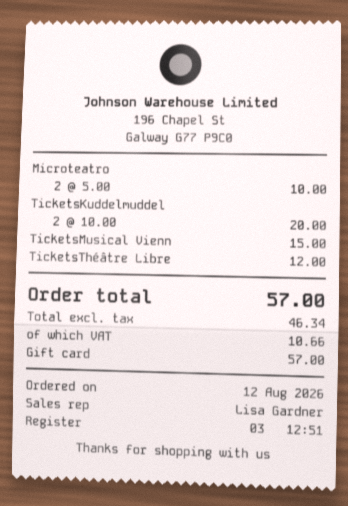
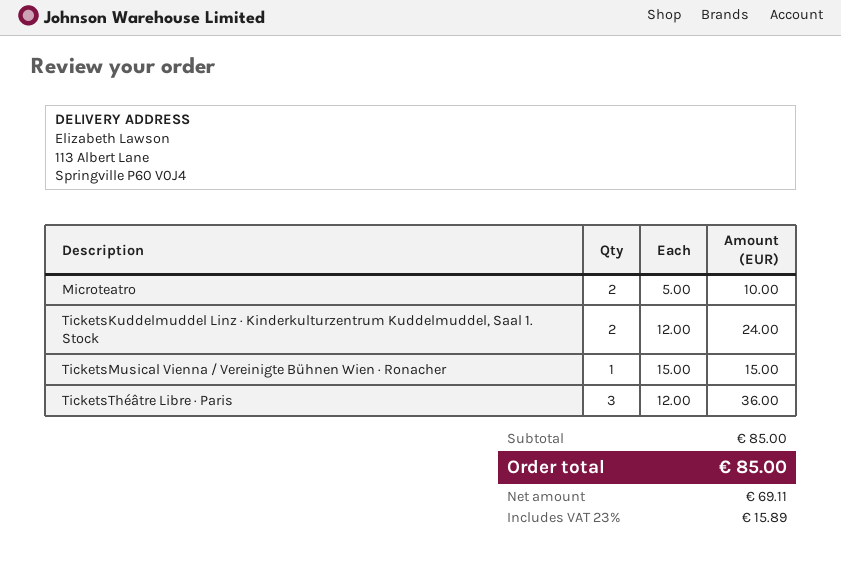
TicketsKuddelmuddel: 2 x 10.00 = 20.00 -> 2 x 12.00 = 24.00
TicketsThéâtre Libre: 1 x 12.00 = 12.00 -> 3 x 12.00 = 36.00
net: 46.34 -> 69.11
tax: 10.66 -> 15.89
total: 57.00 -> 85.00

